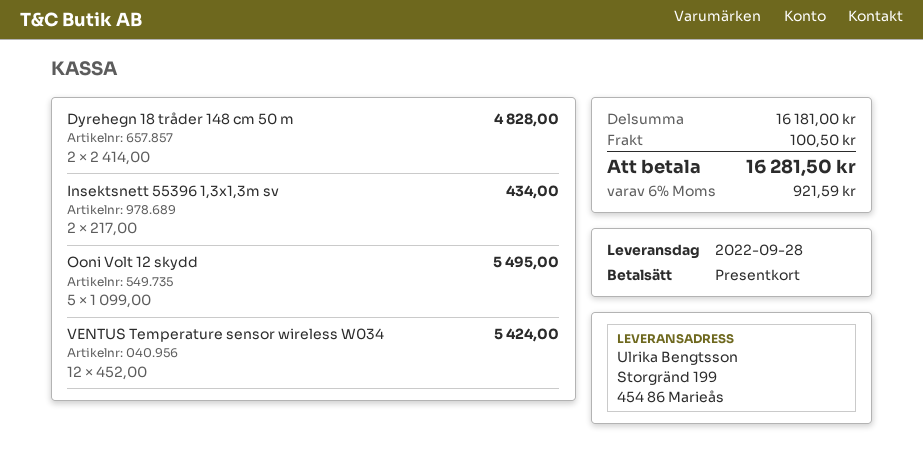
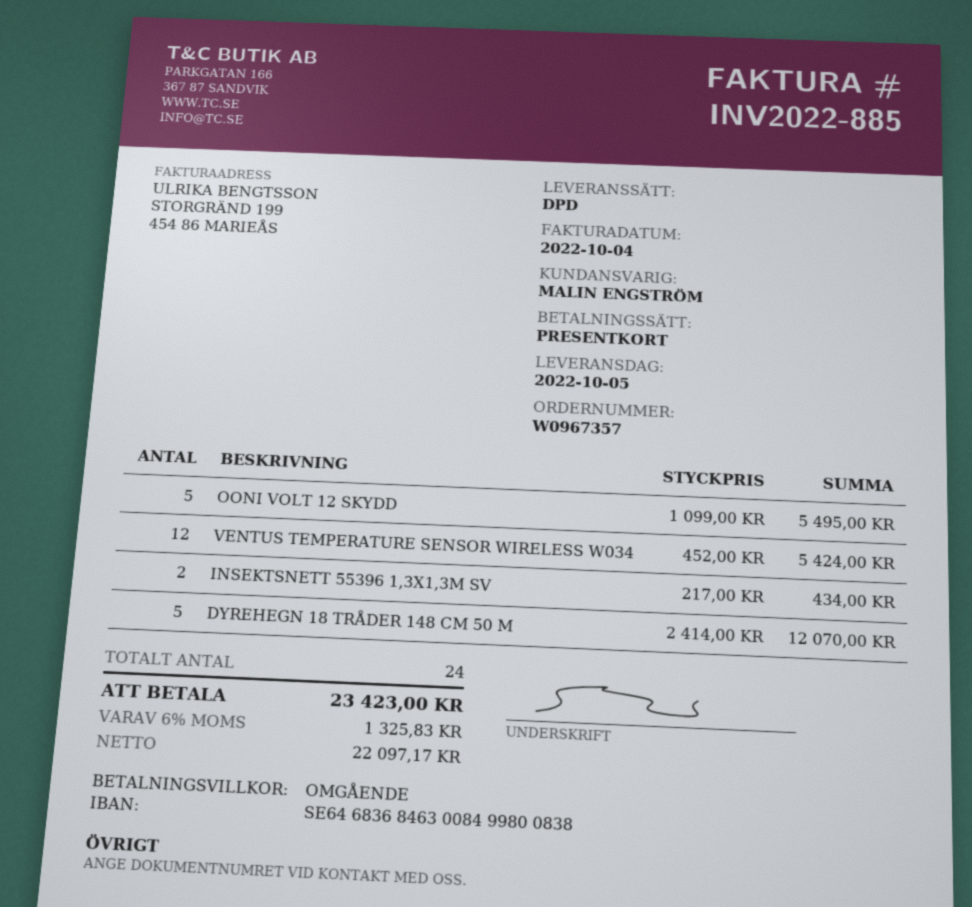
delivery date: 2022-09-28 -> 2022-10-05
Dyrehegn 18 tråder 148 cm 50 m: 2 x 2414.00 = 4828.00 -> 5 x 2414.00 = 12070.00
shipping: 100.50 -> none
tax: 6% = 921.59 -> 6% = 1325.83
total: 16281.50 -> 23423.00

